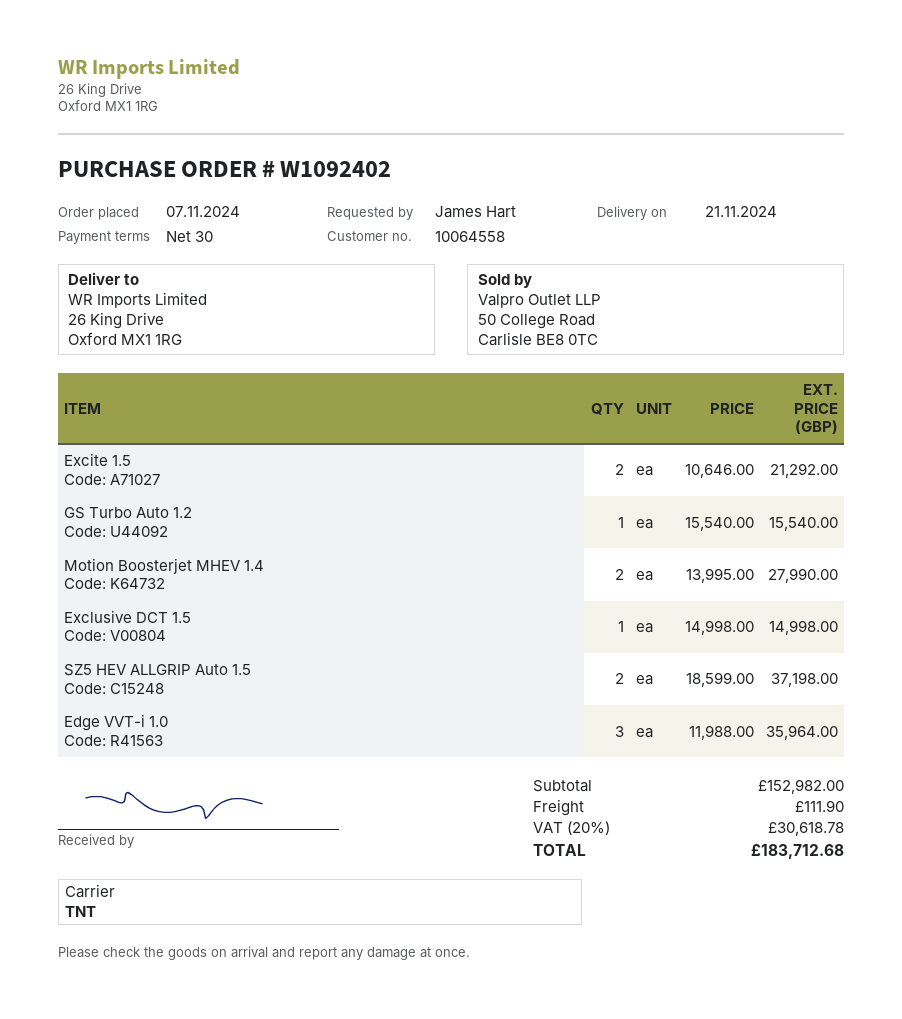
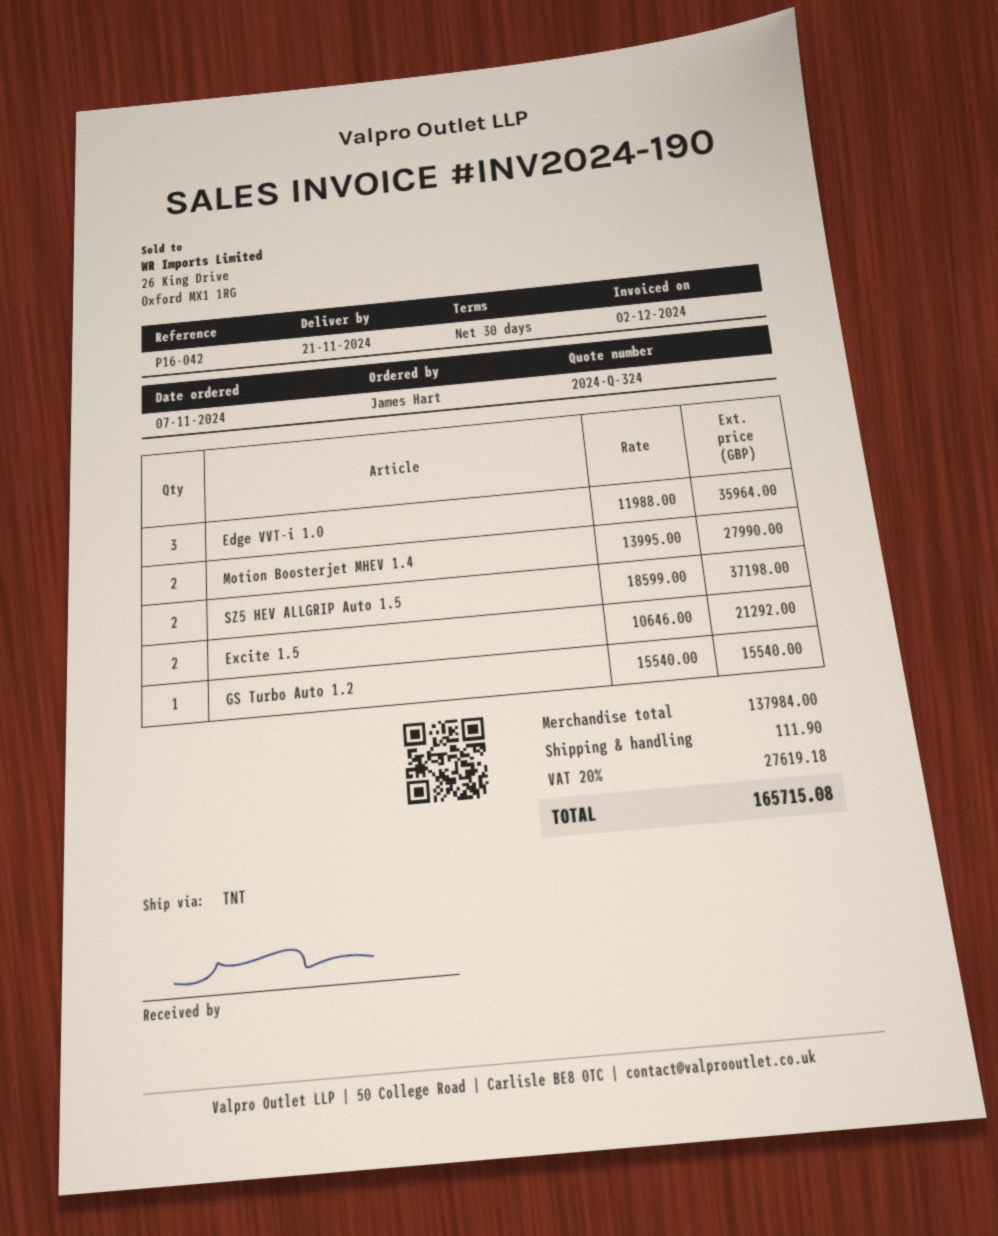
Exclusive DCT 1.5: 1 x 14998.00 = 14998.00 -> none
subtotal: 152982.00 -> 137984.00
tax: 20% = 30618.78 -> 20% = 27619.18
total: 183712.68 -> 165715.08

